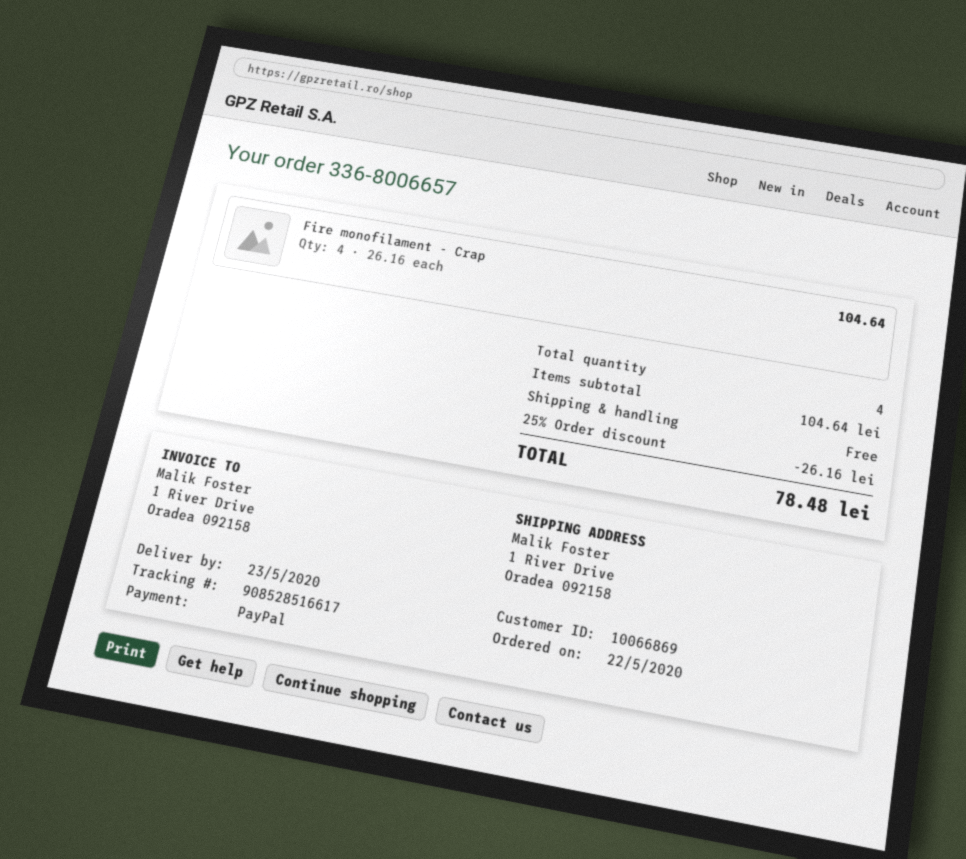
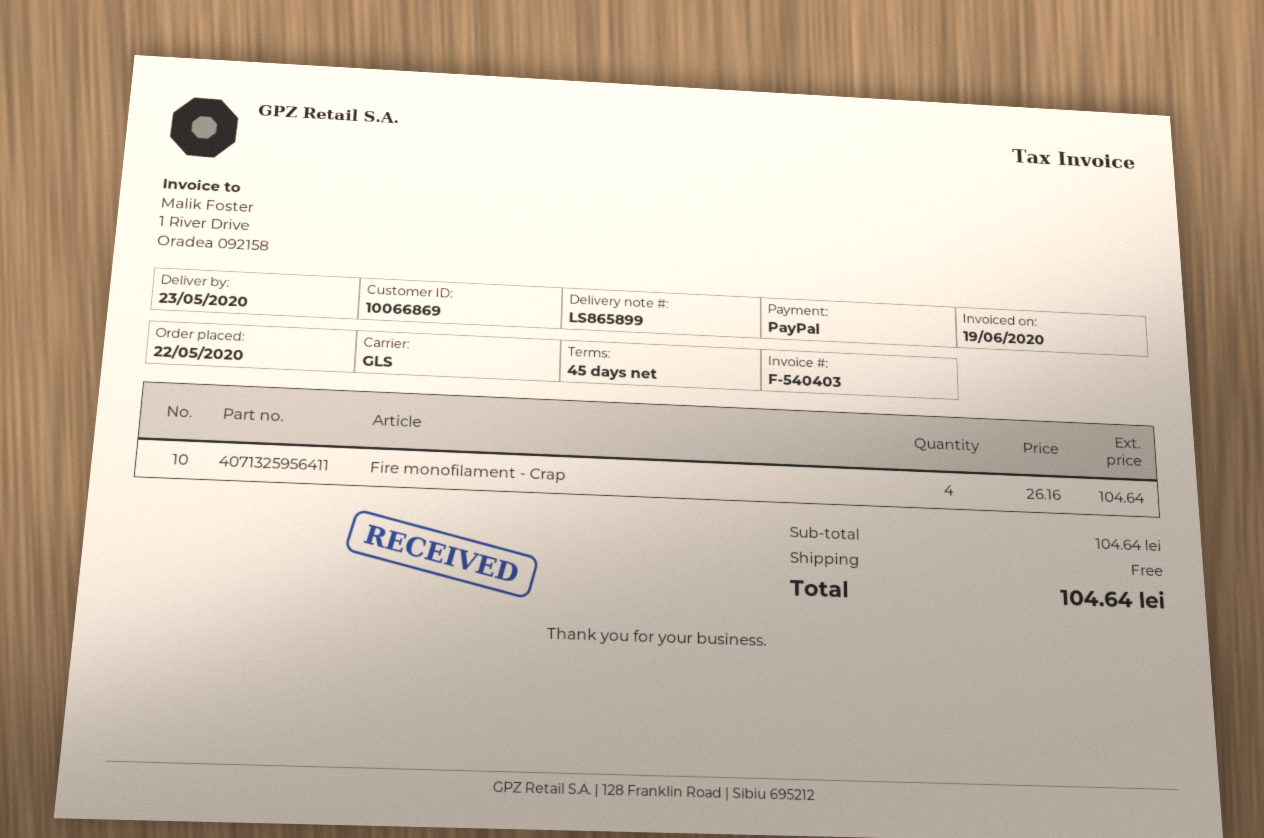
discount: 25% = 26.16 -> none
total: 78.48 -> 104.64

